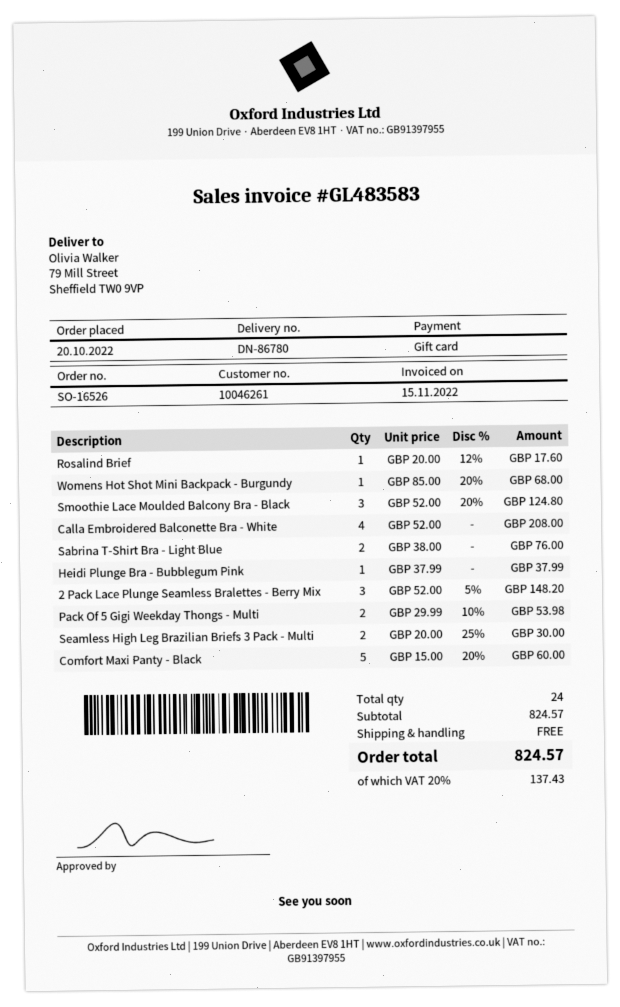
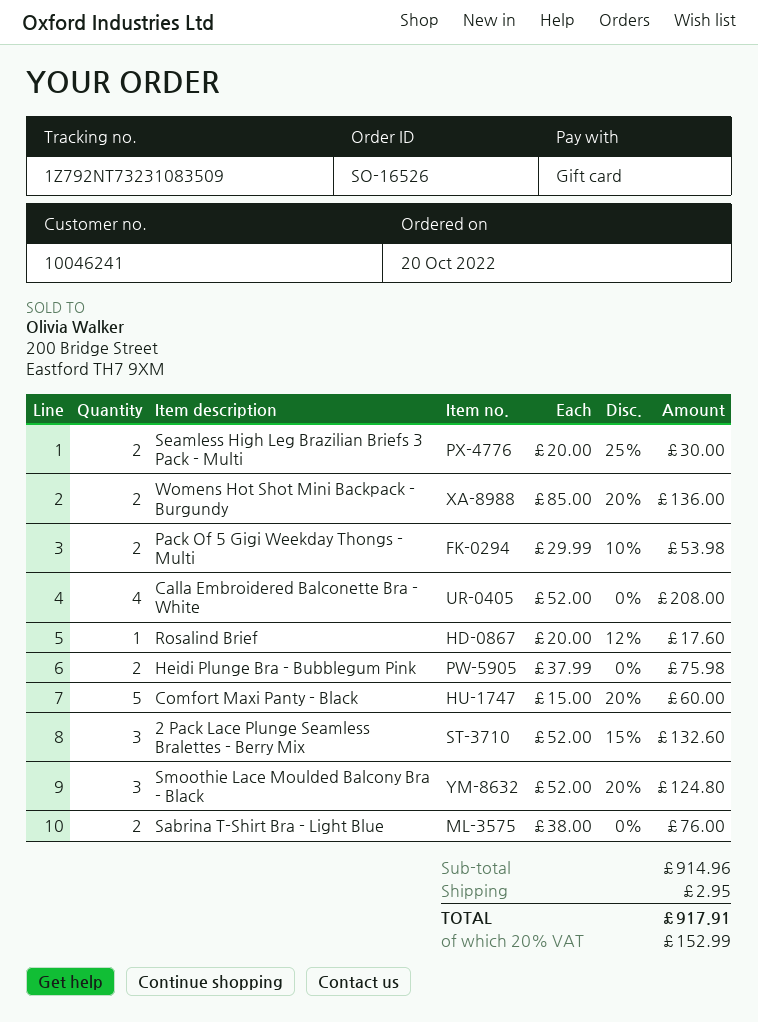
customer number: 10046261 -> 10046241
Womens Hot Shot Mini Backpack - Burgundy: 1 x 85.00 - 20% = 68.00 -> 2 x 85.00 - 20% = 136.00
Heidi Plunge Bra - Bubblegum Pink: 1 x 37.99 = 37.99 -> 2 x 37.99 = 75.98
2 Pack Lace Plunge Seamless Bralettes - Berry Mix: 3 x 52.00 - 5% = 148.20 -> 3 x 52.00 - 15% = 132.60
subtotal: 824.57 -> 914.96
shipping: 0.00 -> 2.95
tax: 20% = 137.43 -> 20% = 152.99
total: 824.57 -> 917.91

